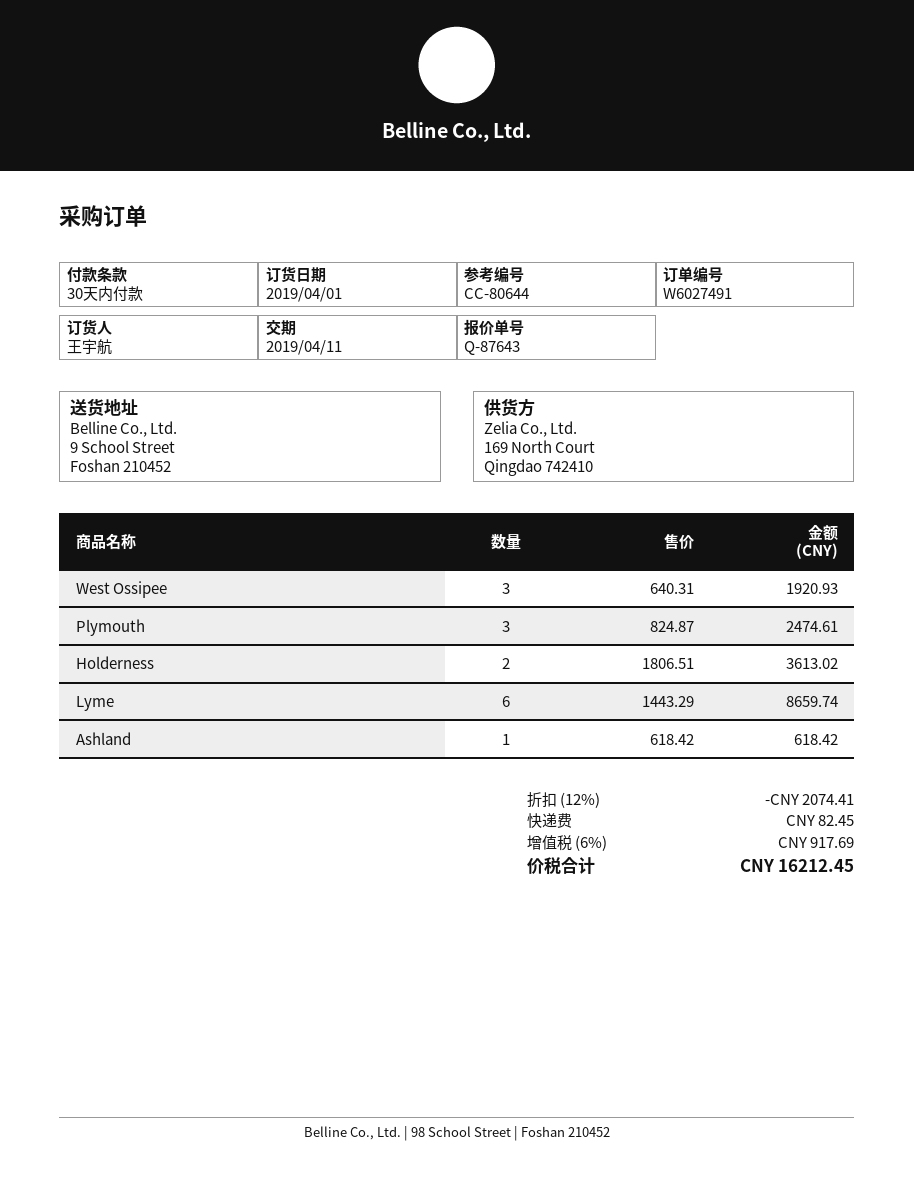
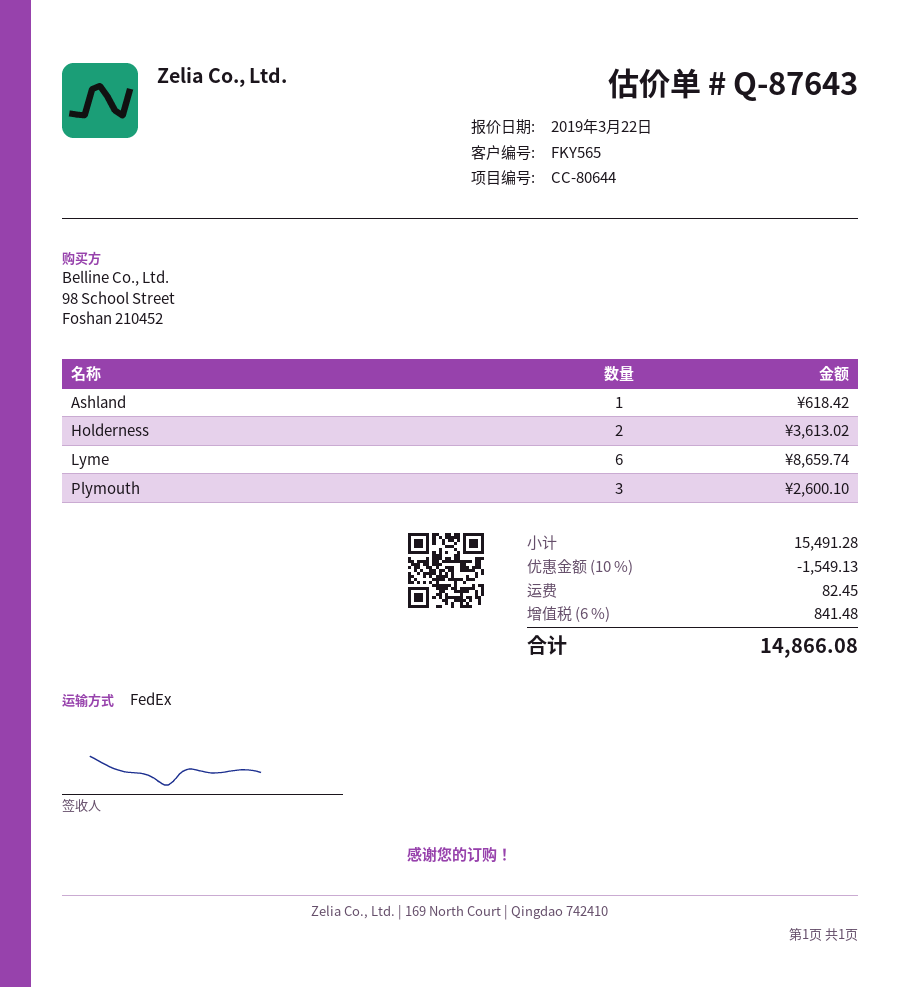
West Ossipee: 3 for 1920.93 -> none
Plymouth: 3 for 2474.61 -> 3 for 2600.10
discount: 12% = 2074.41 -> 10% = 1549.13
tax: 6% = 917.69 -> 6% = 841.48
total: 16212.45 -> 14866.08

